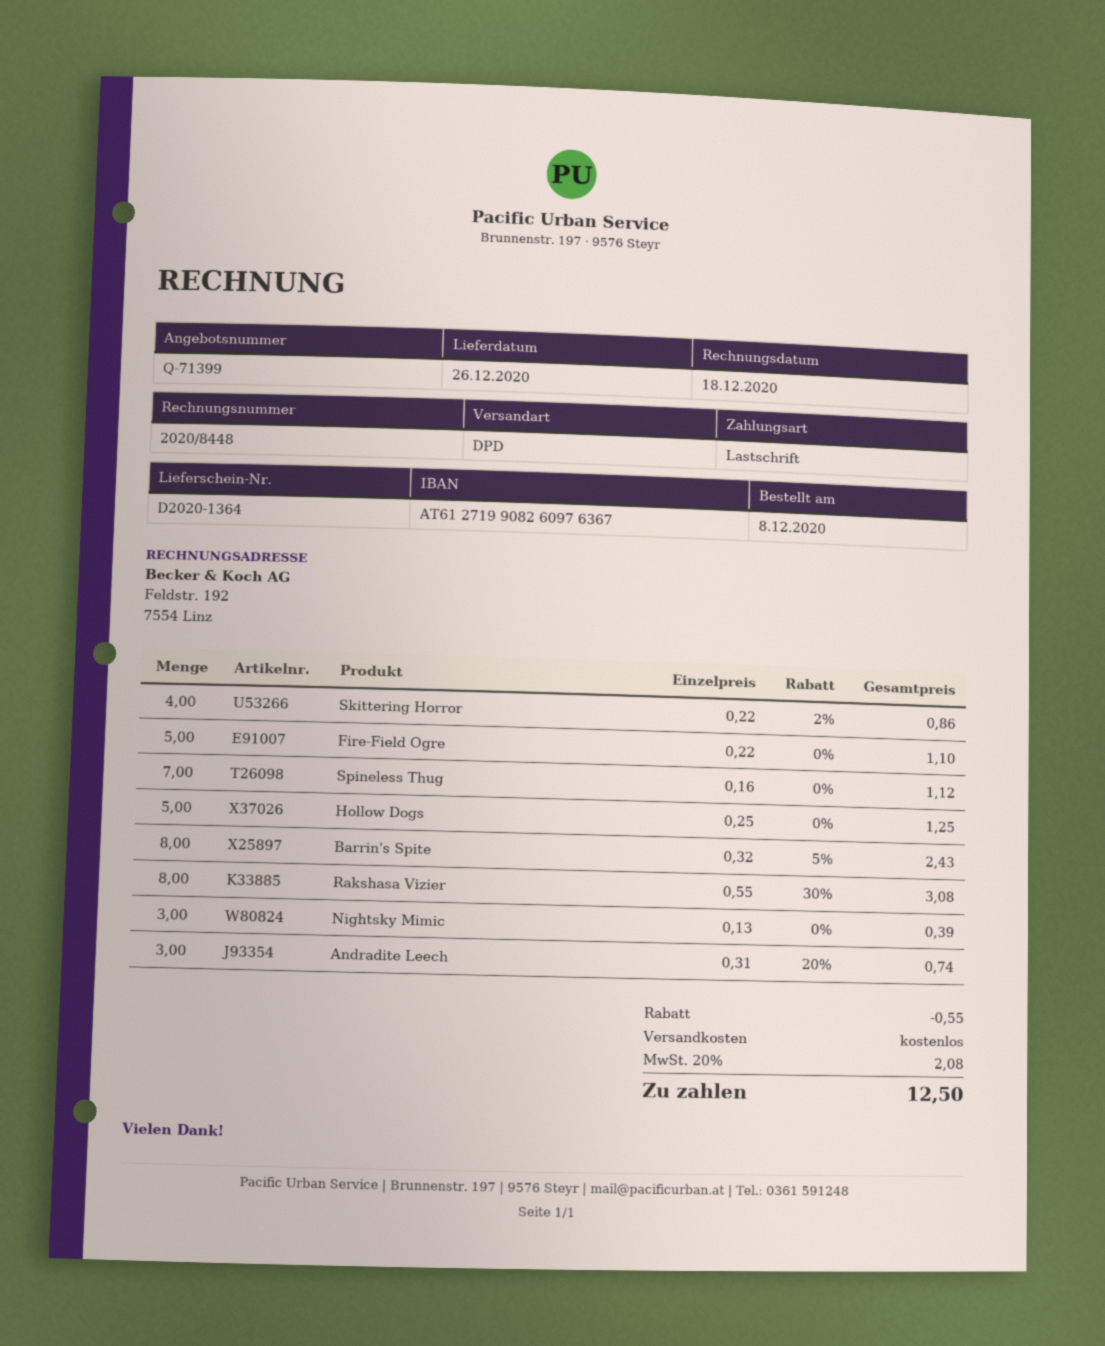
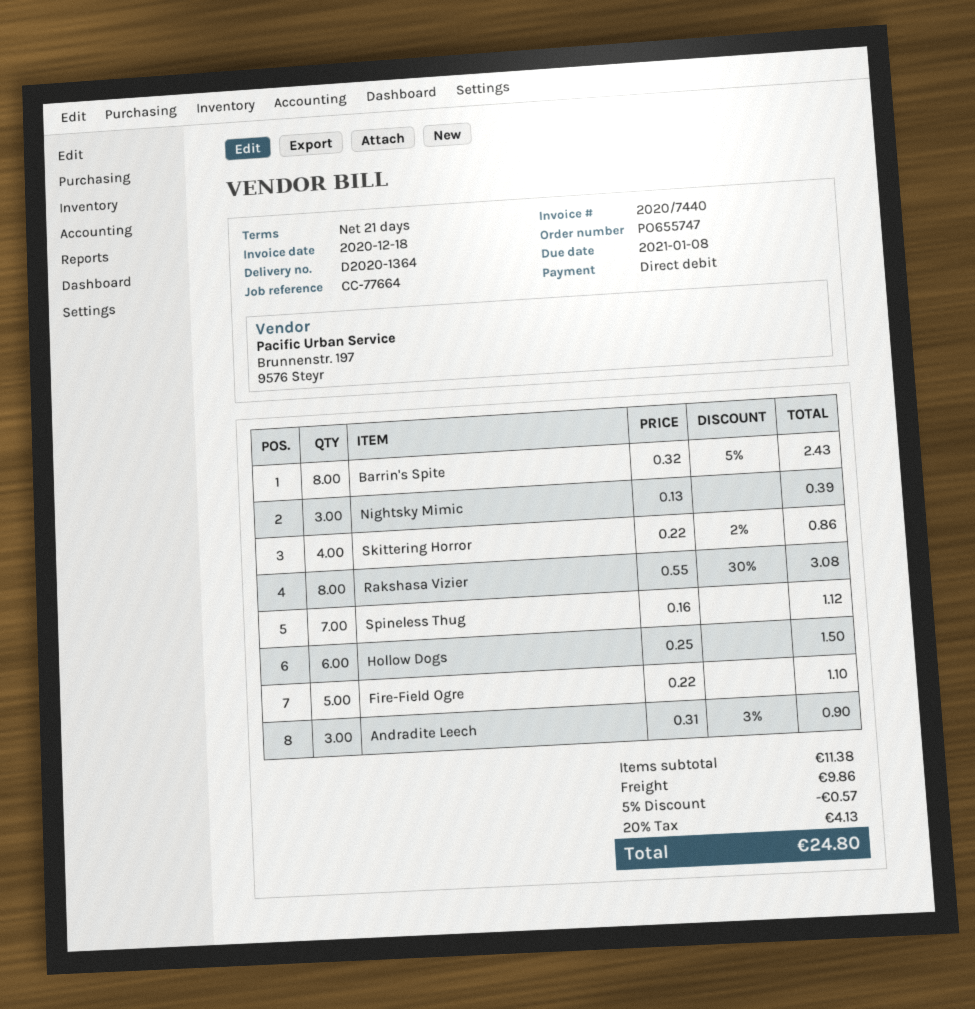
invoice number: 2020/8448 -> 2020/7440
Hollow Dogs: 5 x 0.25 = 1.25 -> 6 x 0.25 = 1.50
Andradite Leech: 3 x 0.31 - 20% = 0.74 -> 3 x 0.31 - 3% = 0.90
discount: 0.55 -> 0.57
shipping: 0.00 -> 9.86
tax: 20% = 2.08 -> 20% = 4.13
total: 12.50 -> 24.80

